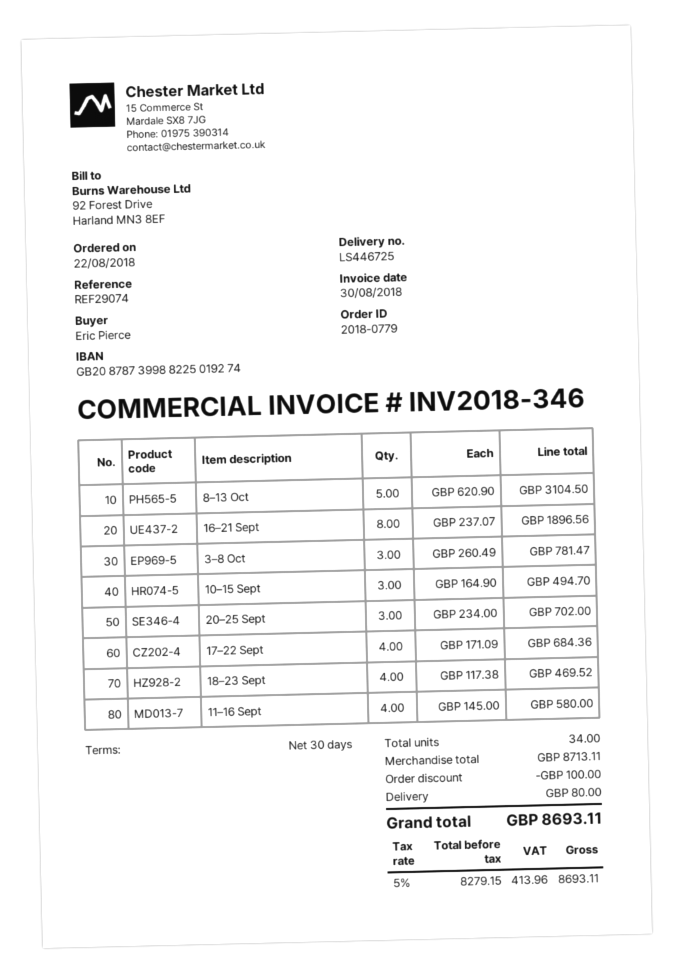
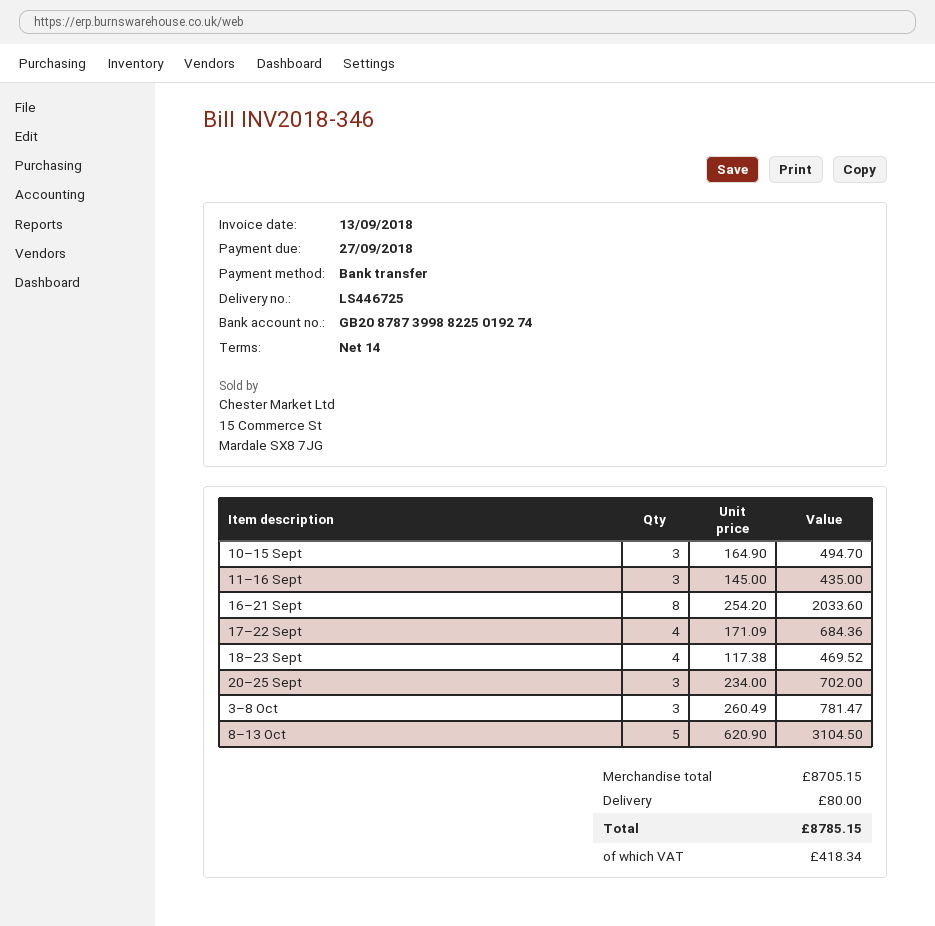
invoice date: 2018-08-30 -> 2018-09-13
payment terms: 30 days -> 14 days
16–21 Sept: 8 x 237.07 = 1896.56 -> 8 x 254.20 = 2033.60
11–16 Sept: 4 x 145.00 = 580.00 -> 3 x 145.00 = 435.00
subtotal: 8713.11 -> 8705.15
discount: 100.00 -> none
tax: 413.96 -> 418.34
total: 8693.11 -> 8785.15

